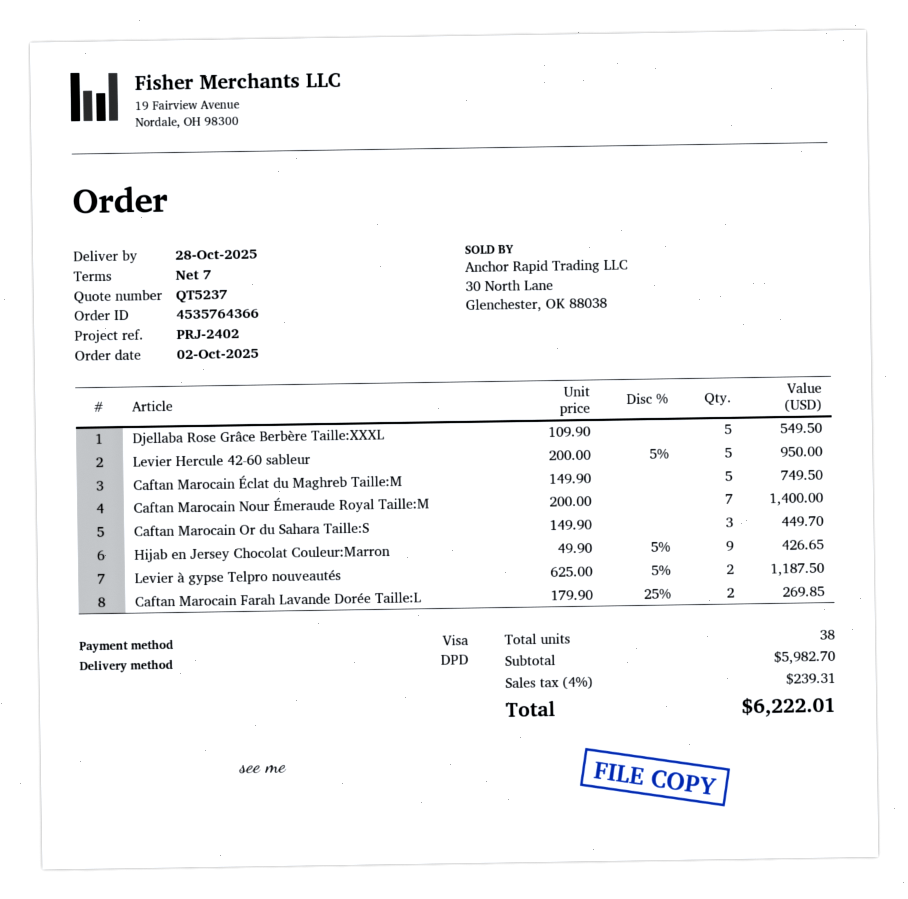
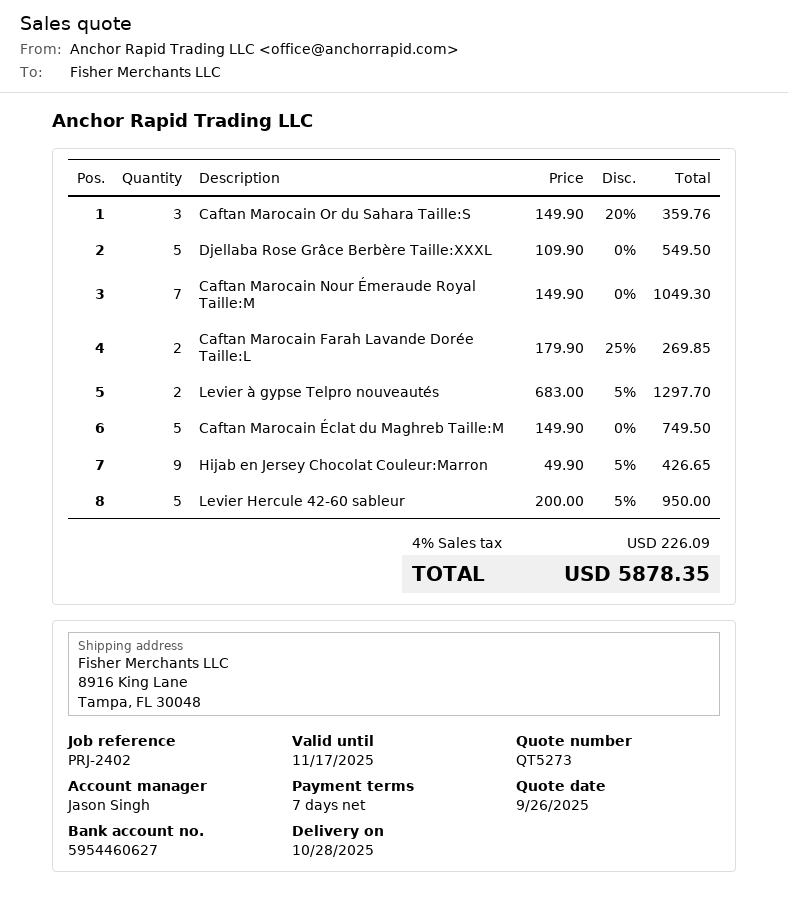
quote number: QT5237 -> QT5273
Caftan Marocain Nour Émeraude Royal Taille:M: 7 x 200.00 = 1400.00 -> 7 x 149.90 = 1049.30
Caftan Marocain Or du Sahara Taille:S: 3 x 149.90 = 449.70 -> 3 x 149.90 - 20% = 359.76
Levier à gypse Telpro nouveautés: 2 x 625.00 - 5% = 1187.50 -> 2 x 683.00 - 5% = 1297.70
tax: 4% = 239.31 -> 4% = 226.09
total: 6222.01 -> 5878.35

